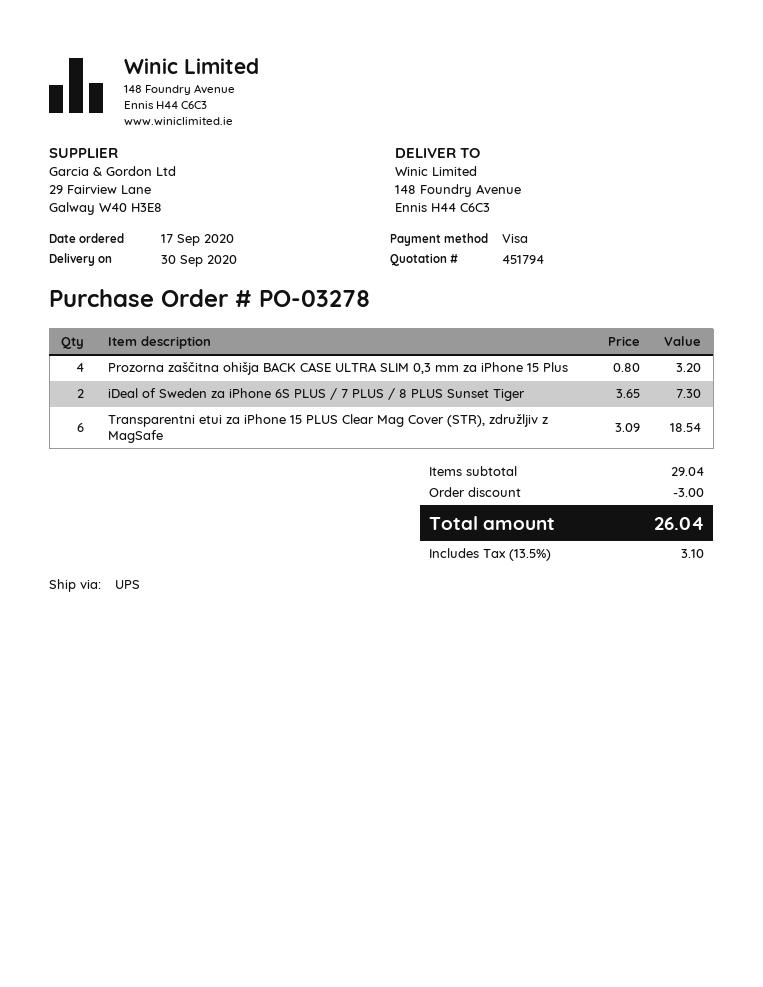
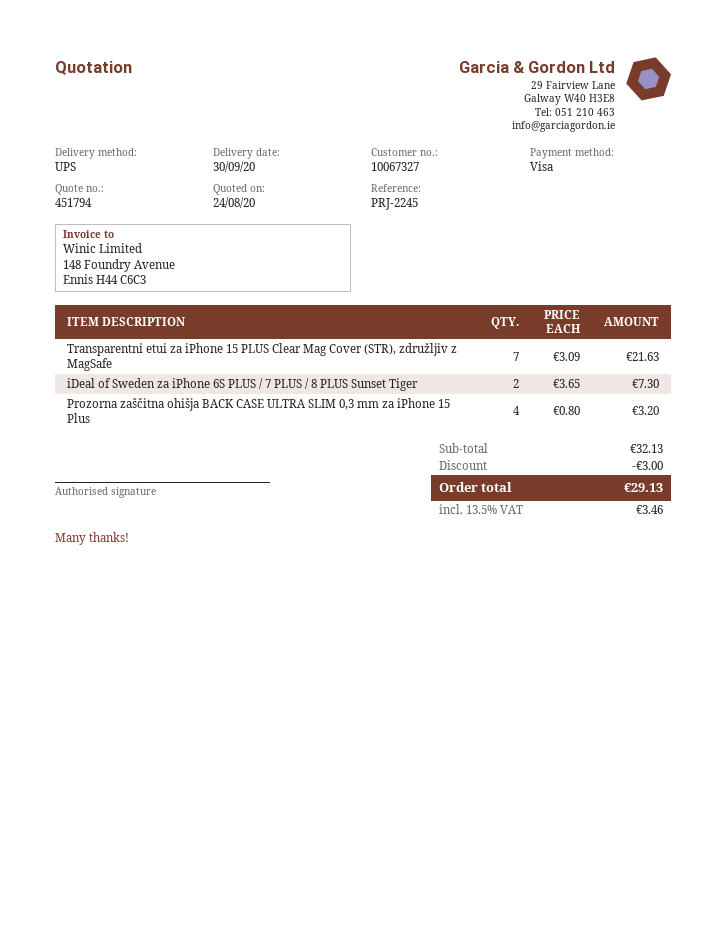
Transparentni etui za iPhone 15 PLUS Clear Mag Cover (STR), združljiv z MagSafe: 6 x 3.09 = 18.54 -> 7 x 3.09 = 21.63
subtotal: 29.04 -> 32.13
tax: 13.5% = 3.10 -> 13.5% = 3.46
total: 26.04 -> 29.13

